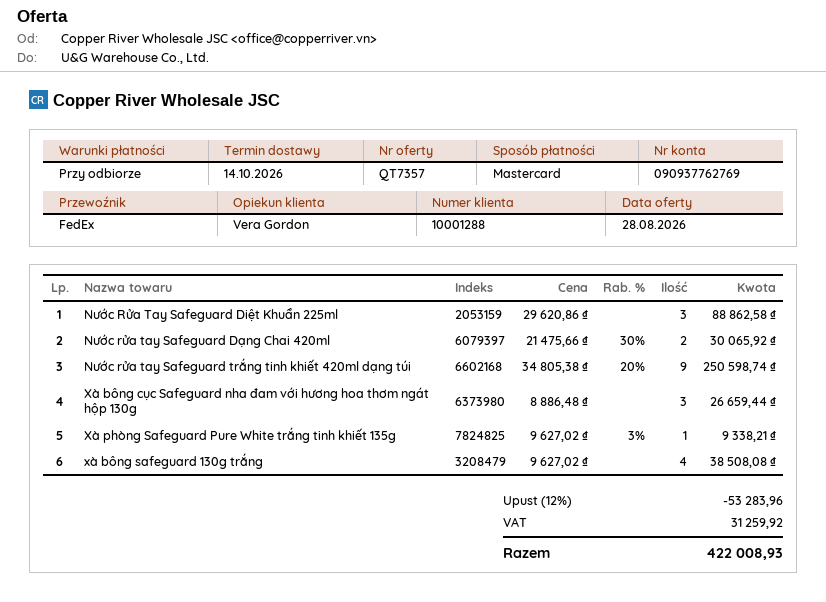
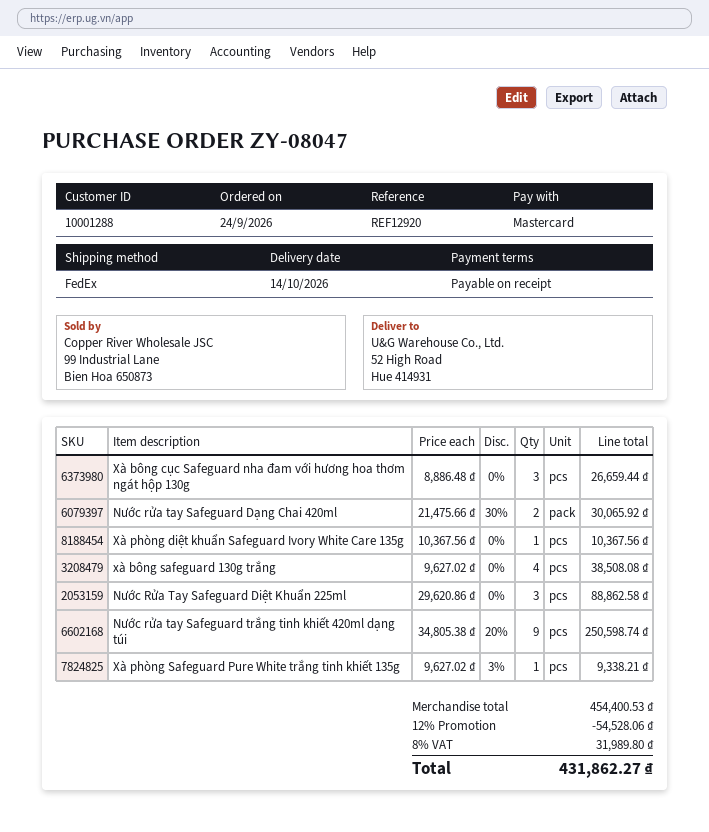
Xà phòng diệt khuẩn Safeguard Ivory White Care 135g: none -> 1 x 10367.56 = 10367.56
discount: 12% = 53283.96 -> 12% = 54528.06
tax: 31259.92 -> 31989.80
total: 422008.93 -> 431862.27

